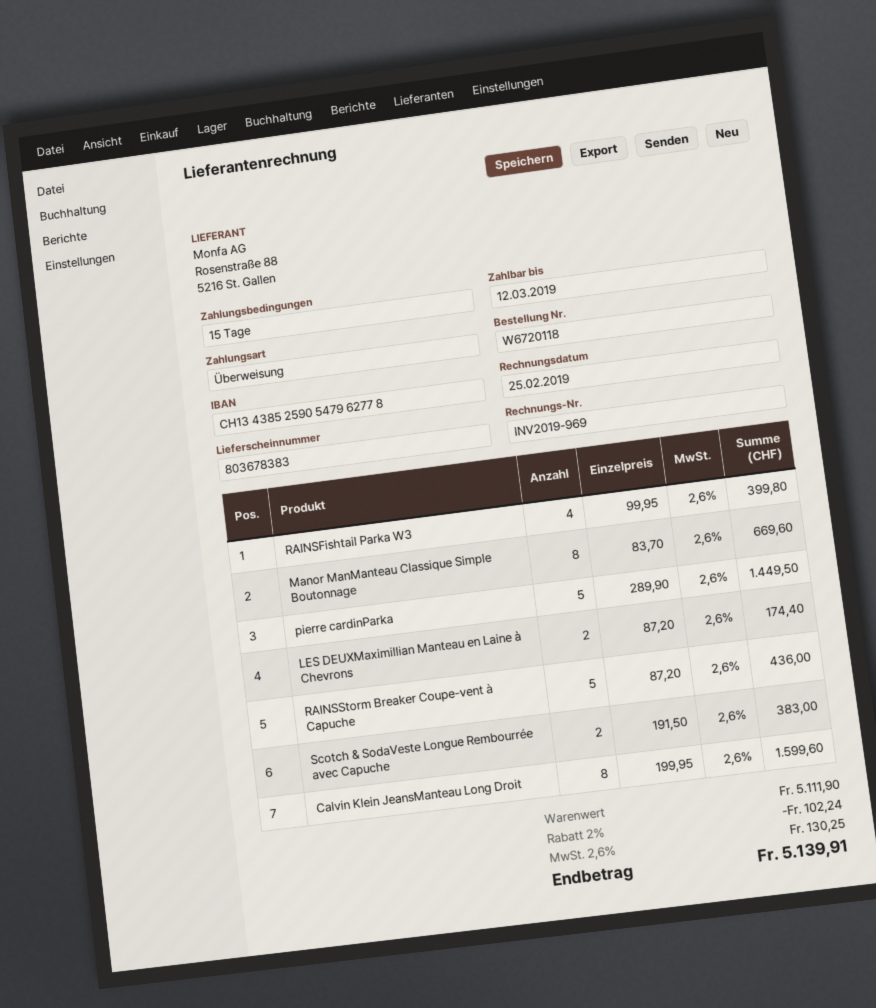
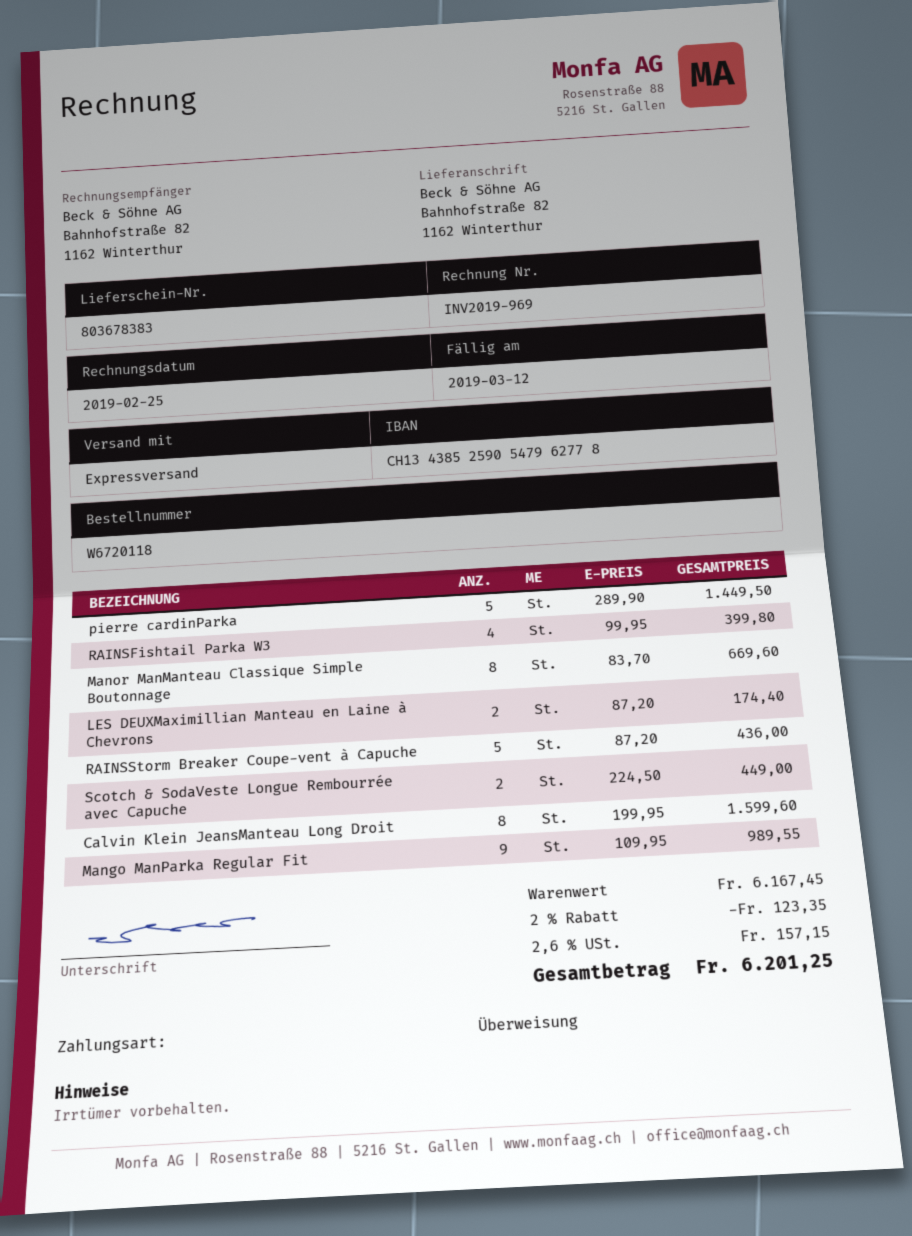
Scotch & SodaVeste Longue Rembourrée avec Capuche: 2 x 191.50 = 383.00 -> 2 x 224.50 = 449.00
Mango ManParka Regular Fit: none -> 9 x 109.95 = 989.55
subtotal: 5111.90 -> 6167.45
discount: 2% = 102.24 -> 2% = 123.35
tax: 2.6% = 130.25 -> 2.6% = 157.15
total: 5139.91 -> 6201.25

